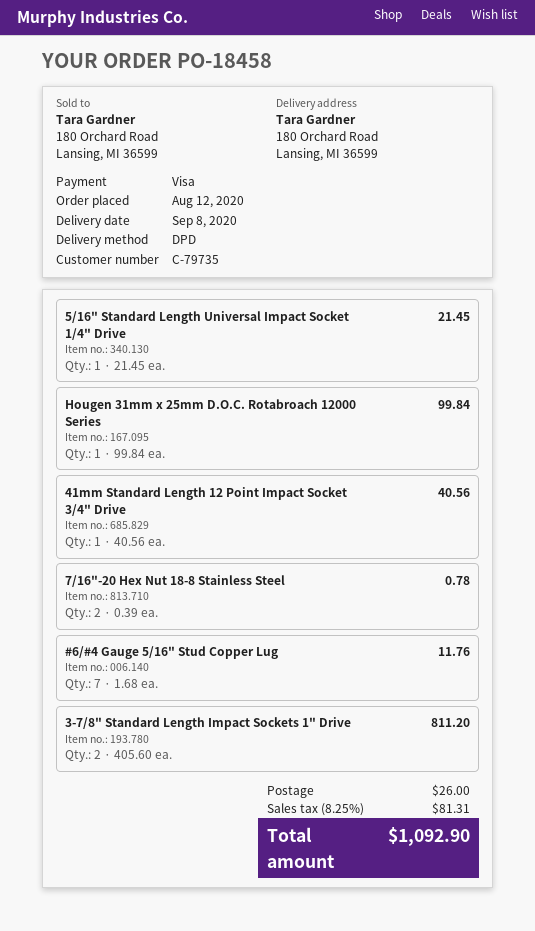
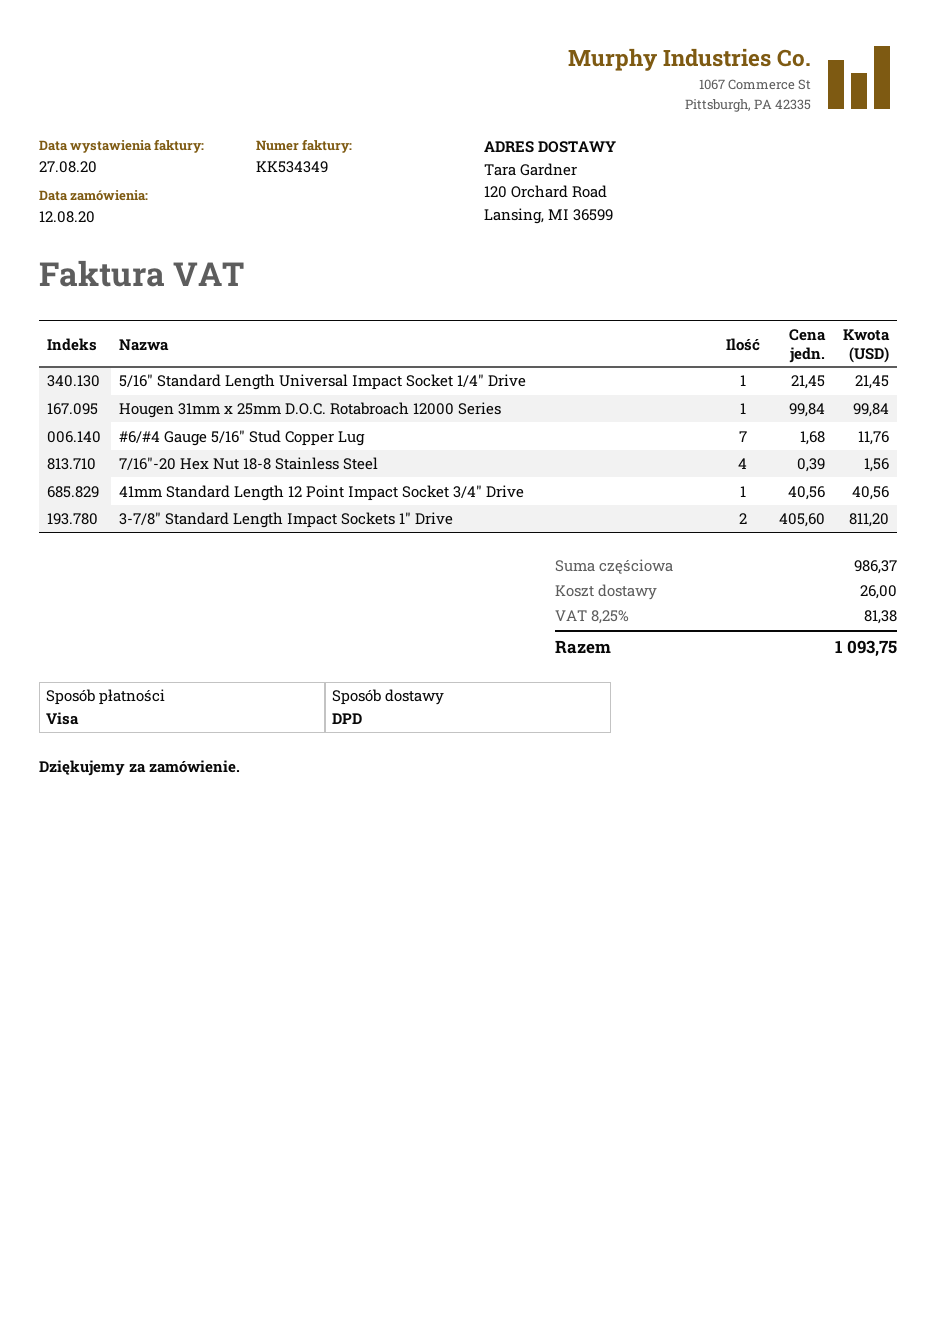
ship to: 180 Orchard Road, Lansing, MI 36599 -> 120 Orchard Road, Lansing, MI 36599
7/16"-20 Hex Nut 18-8 Stainless Steel: 2 x 0.39 = 0.78 -> 4 x 0.39 = 1.56
tax: 8.25% = 81.31 -> 8.25% = 81.38
total: 1092.90 -> 1093.75

